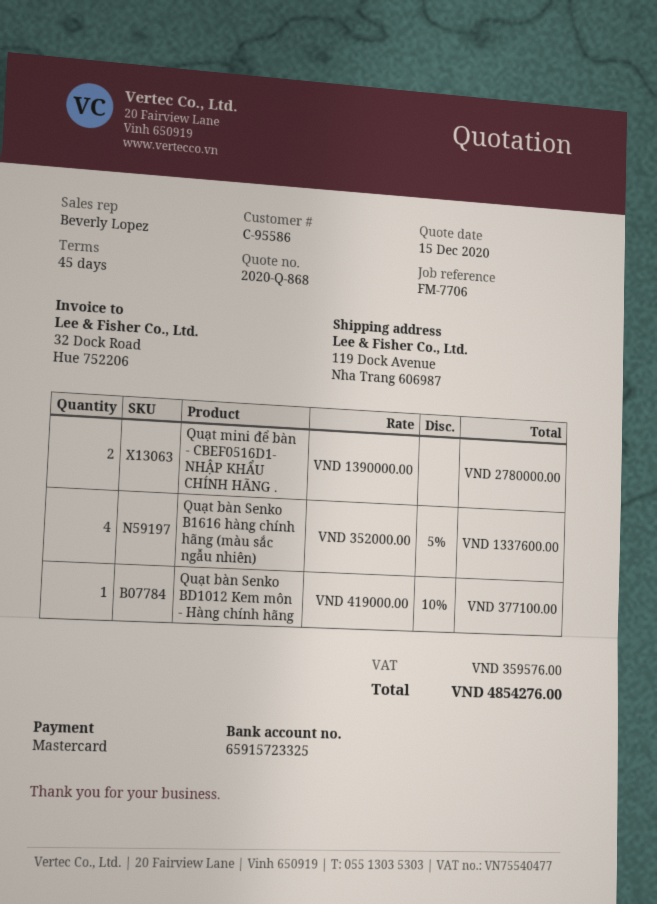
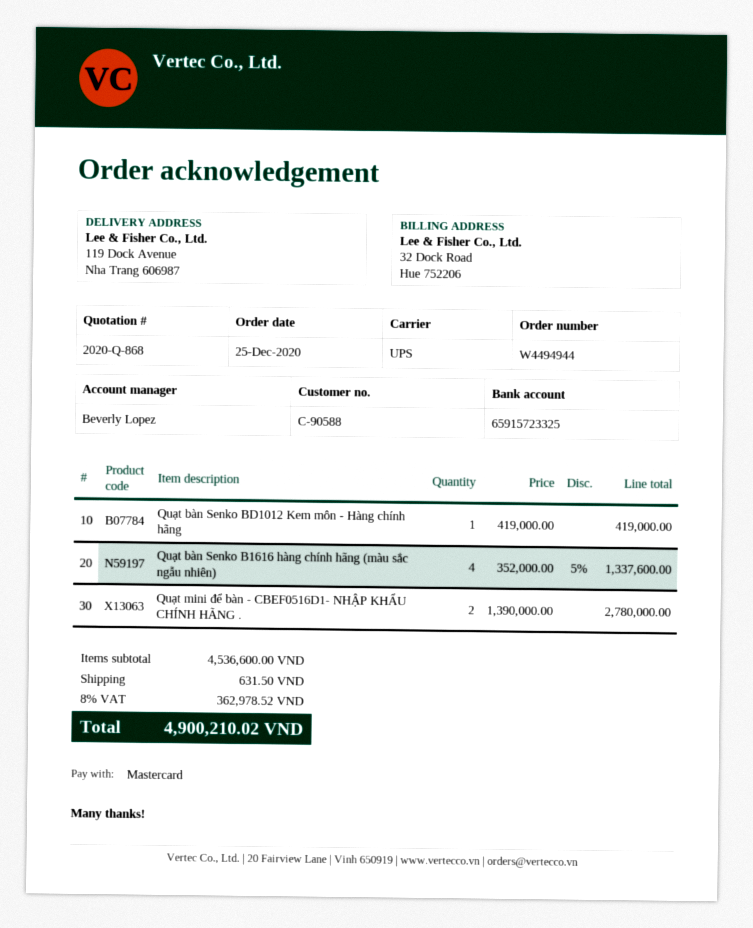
customer number: C-95586 -> C-90588
Quạt bàn Senko BD1012 Kem môn - Hàng chính hãng: 1 x 419000.00 - 10% = 377100.00 -> 1 x 419000.00 = 419000.00
shipping: none -> 631.50
tax: 359576.00 -> 362978.52
total: 4854276.00 -> 4900210.02

